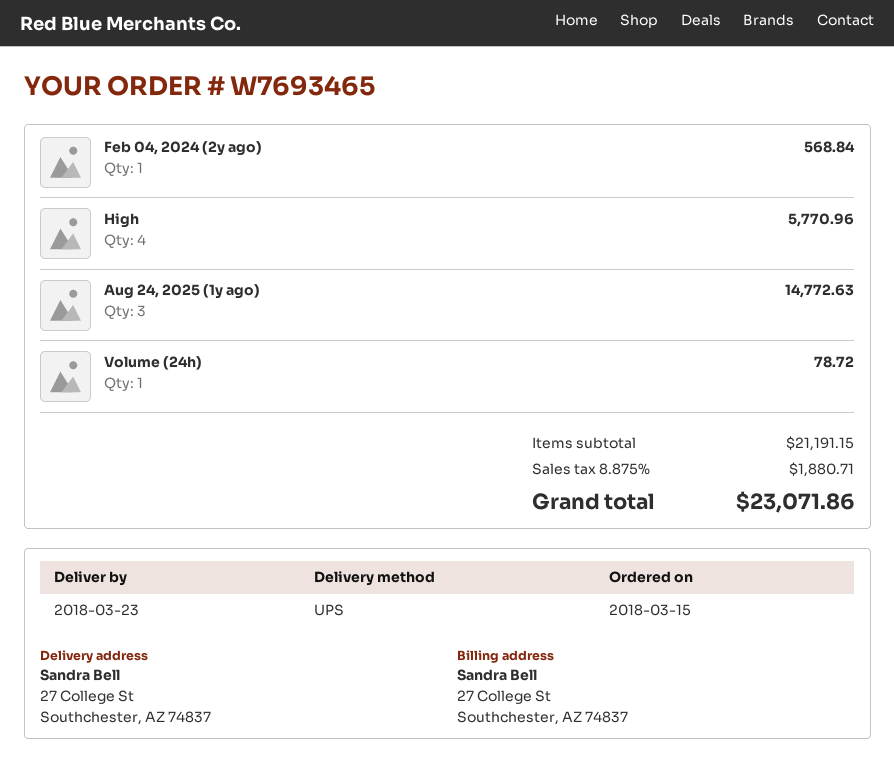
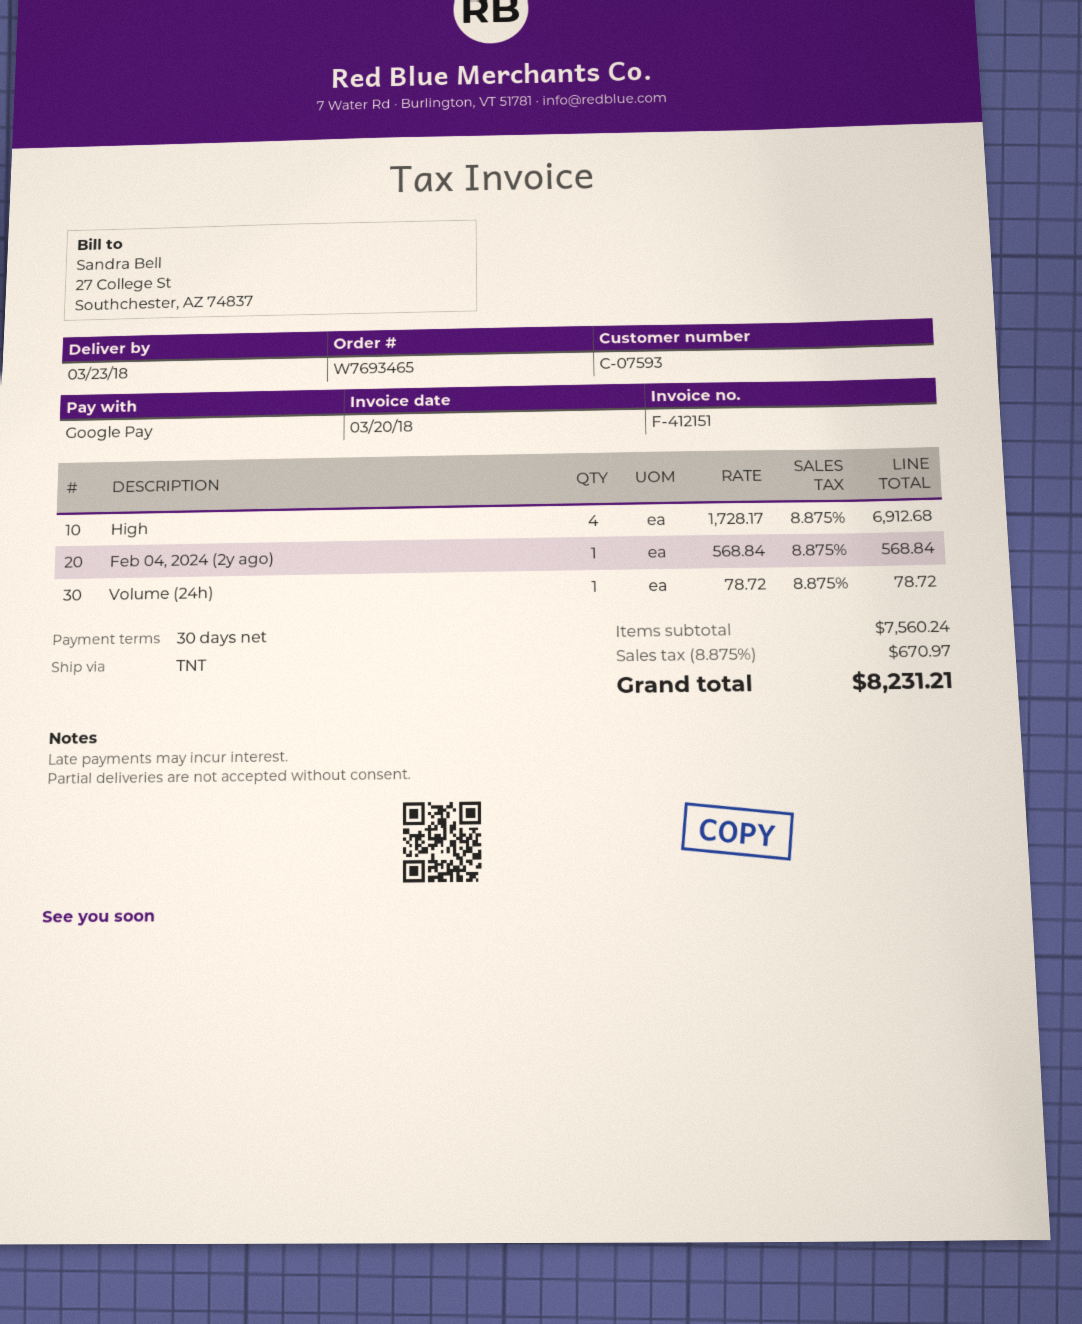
shipping method: UPS -> TNT
High: 4 for 5770.96 -> 4 for 6912.68
Aug 24, 2025 (1y ago): 3 for 14772.63 -> none
subtotal: 21191.15 -> 7560.24
tax: 8.875% = 1880.71 -> 8.875% = 670.97
total: 23071.86 -> 8231.21

